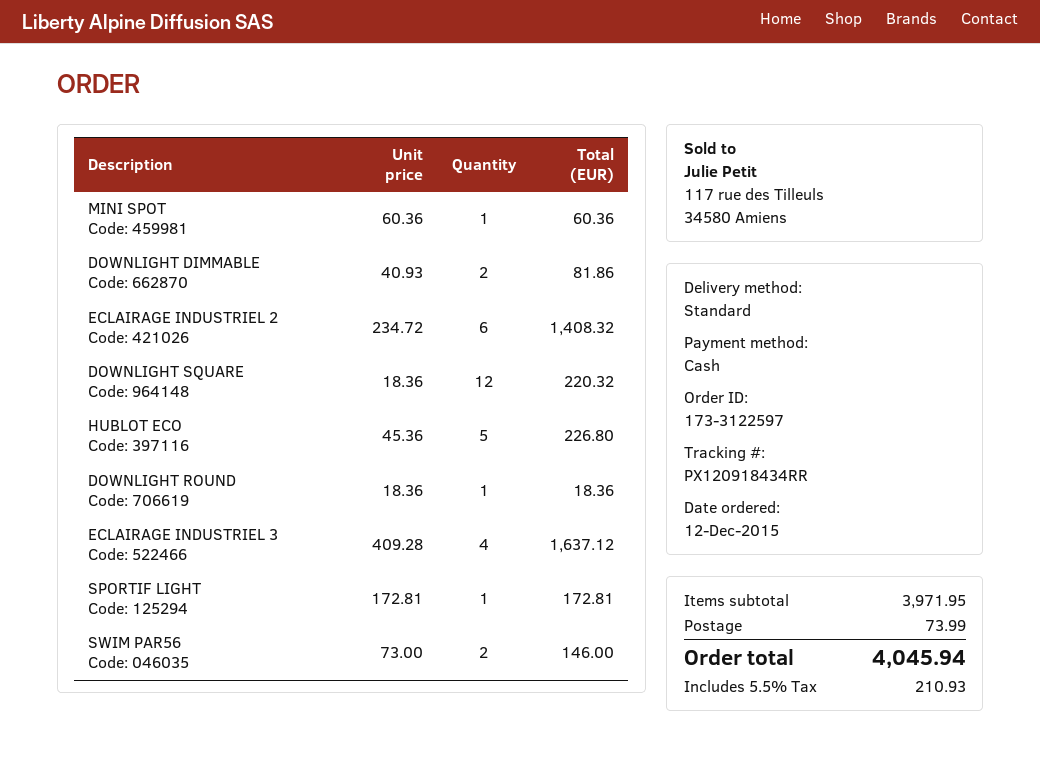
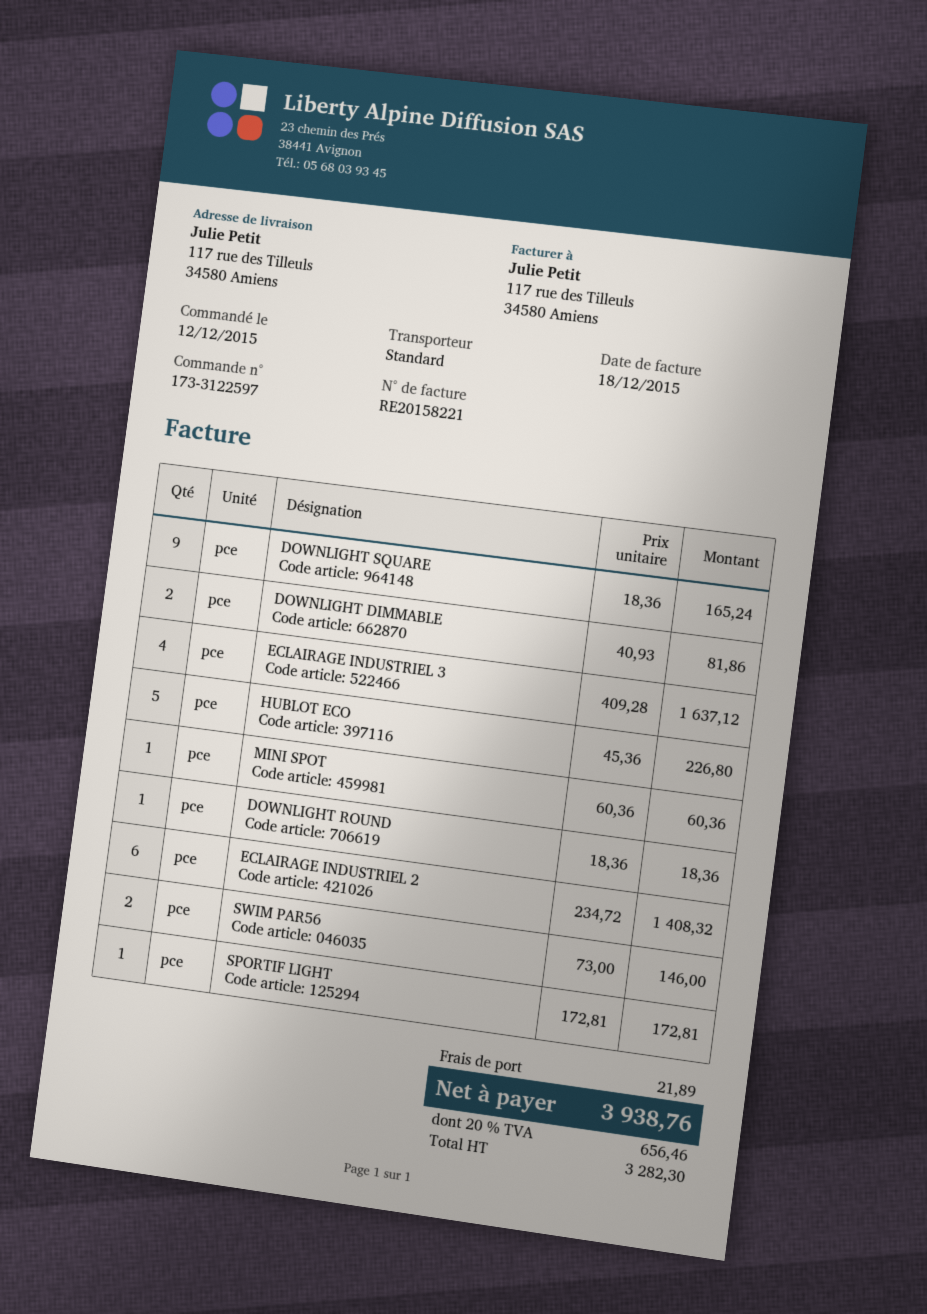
DOWNLIGHT SQUARE: 12 x 18.36 = 220.32 -> 9 x 18.36 = 165.24
shipping: 73.99 -> 21.89
tax: 5.5% = 210.93 -> 20% = 656.46
total: 4045.94 -> 3938.76

